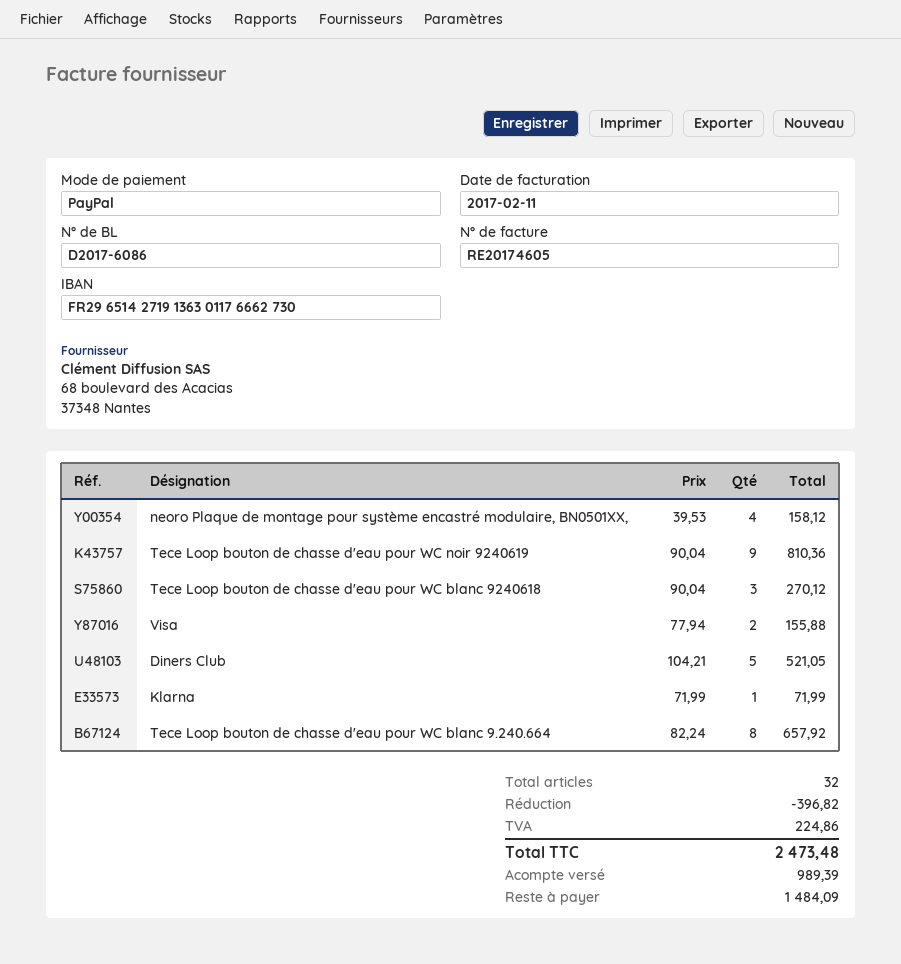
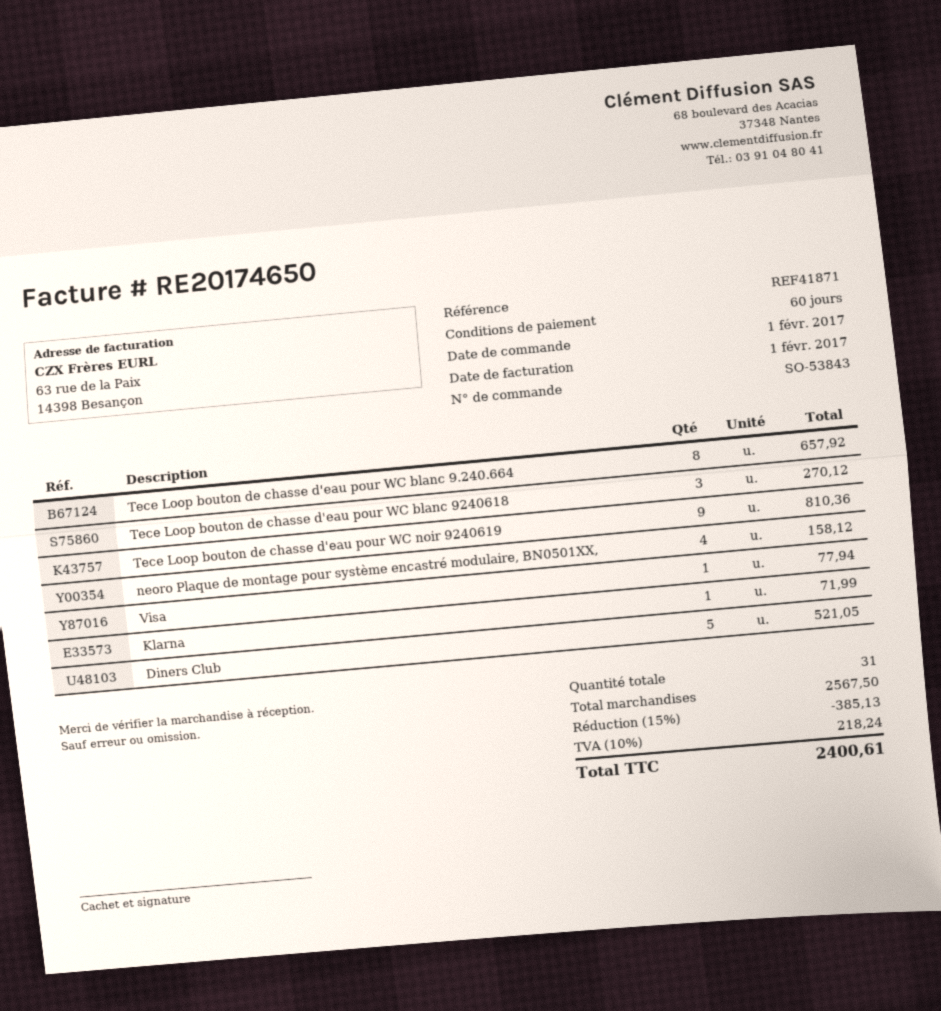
invoice number: RE20174605 -> RE20174650
invoice date: 2017-02-11 -> 2017-02-01
Visa: 2 for 155.88 -> 1 for 77.94
total quantity: 32 -> 31
discount: 396.82 -> 385.13
tax: 224.86 -> 218.24
total: 2473.48 -> 2400.61

